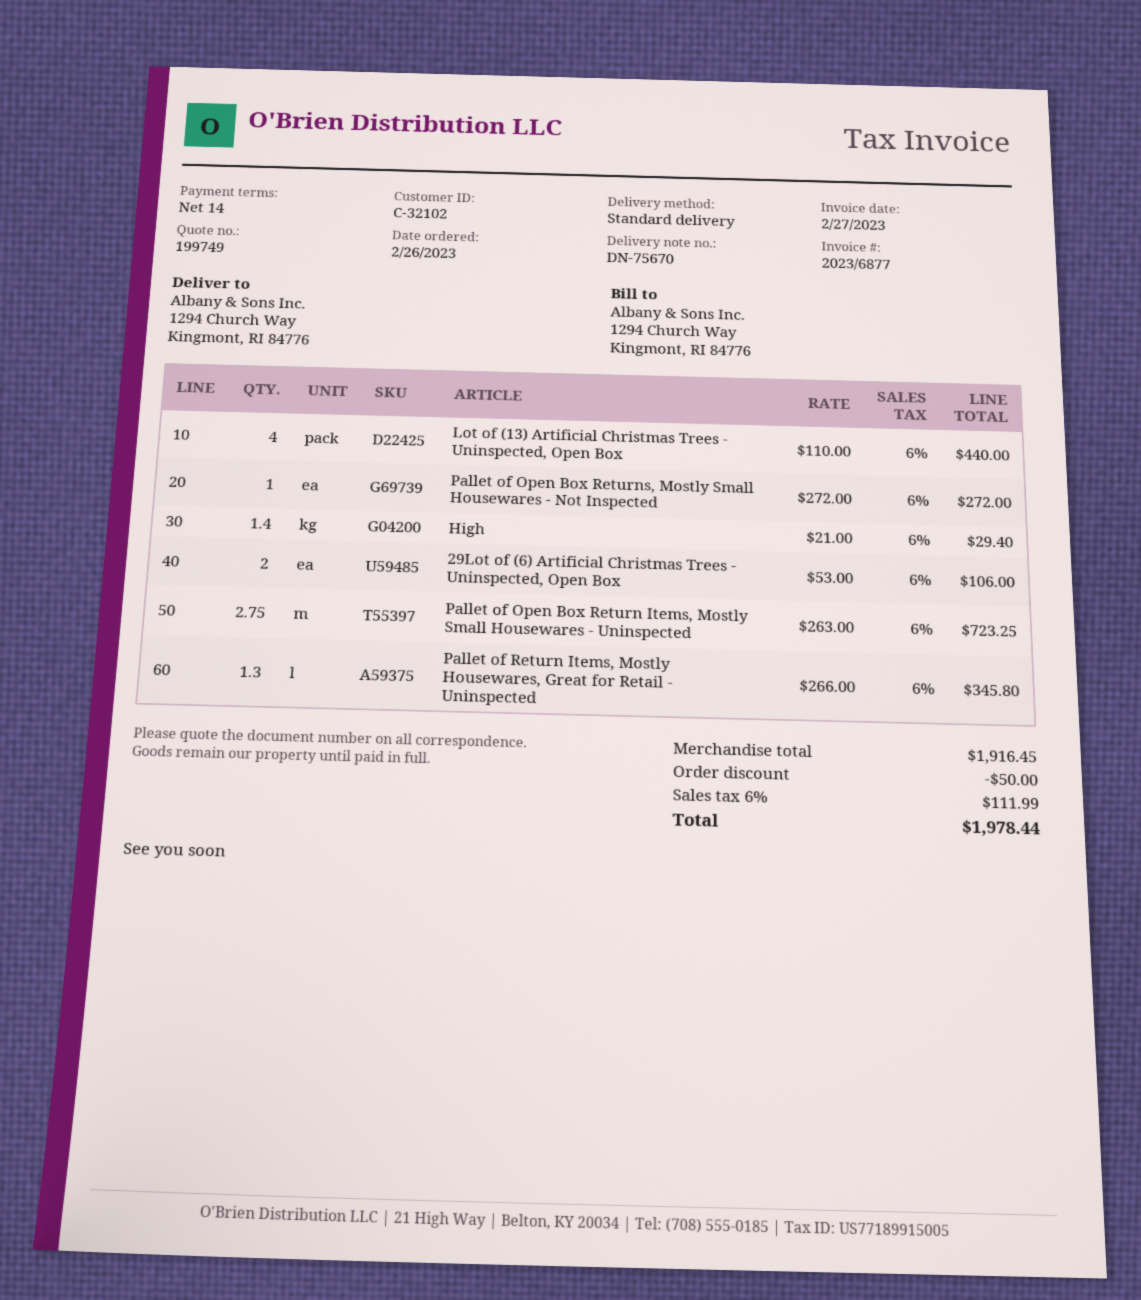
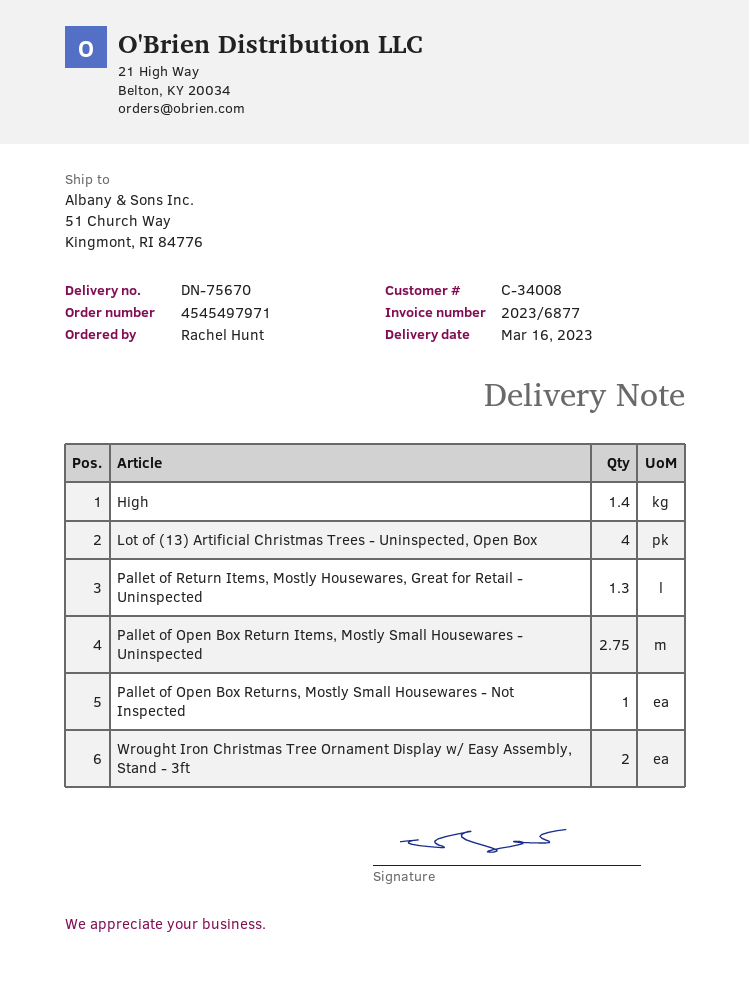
customer number: C-32102 -> C-34008
ship to: 1294 Church Way, Kingmont, RI 84776 -> 51 Church Way, Kingmont, RI 84776
29Lot of (6) Artificial Christmas Trees - Uninspected, Open Box: 2 -> none
Wrought Iron Christmas Tree Ornament Display w/ Easy Assembly, Stand - 3ft: none -> 2

